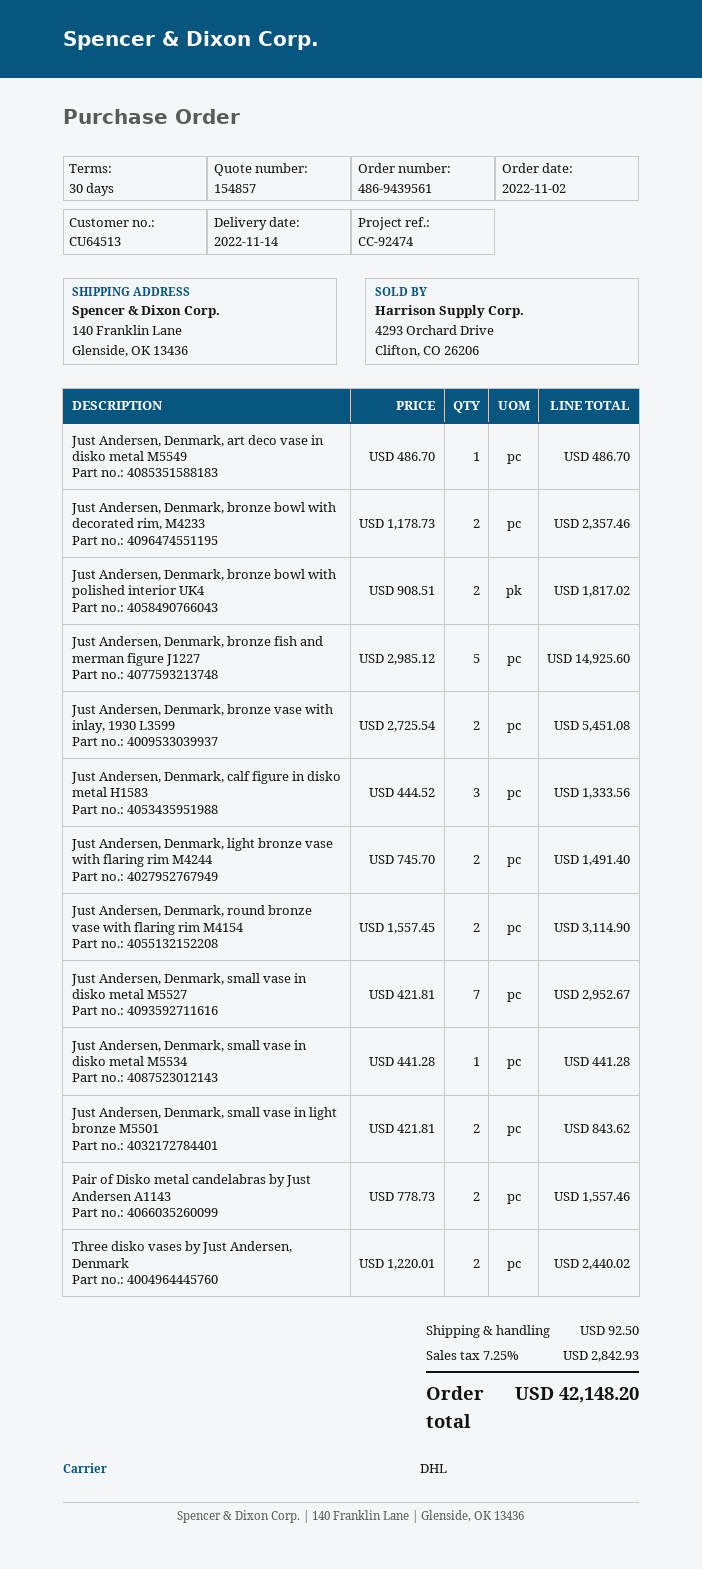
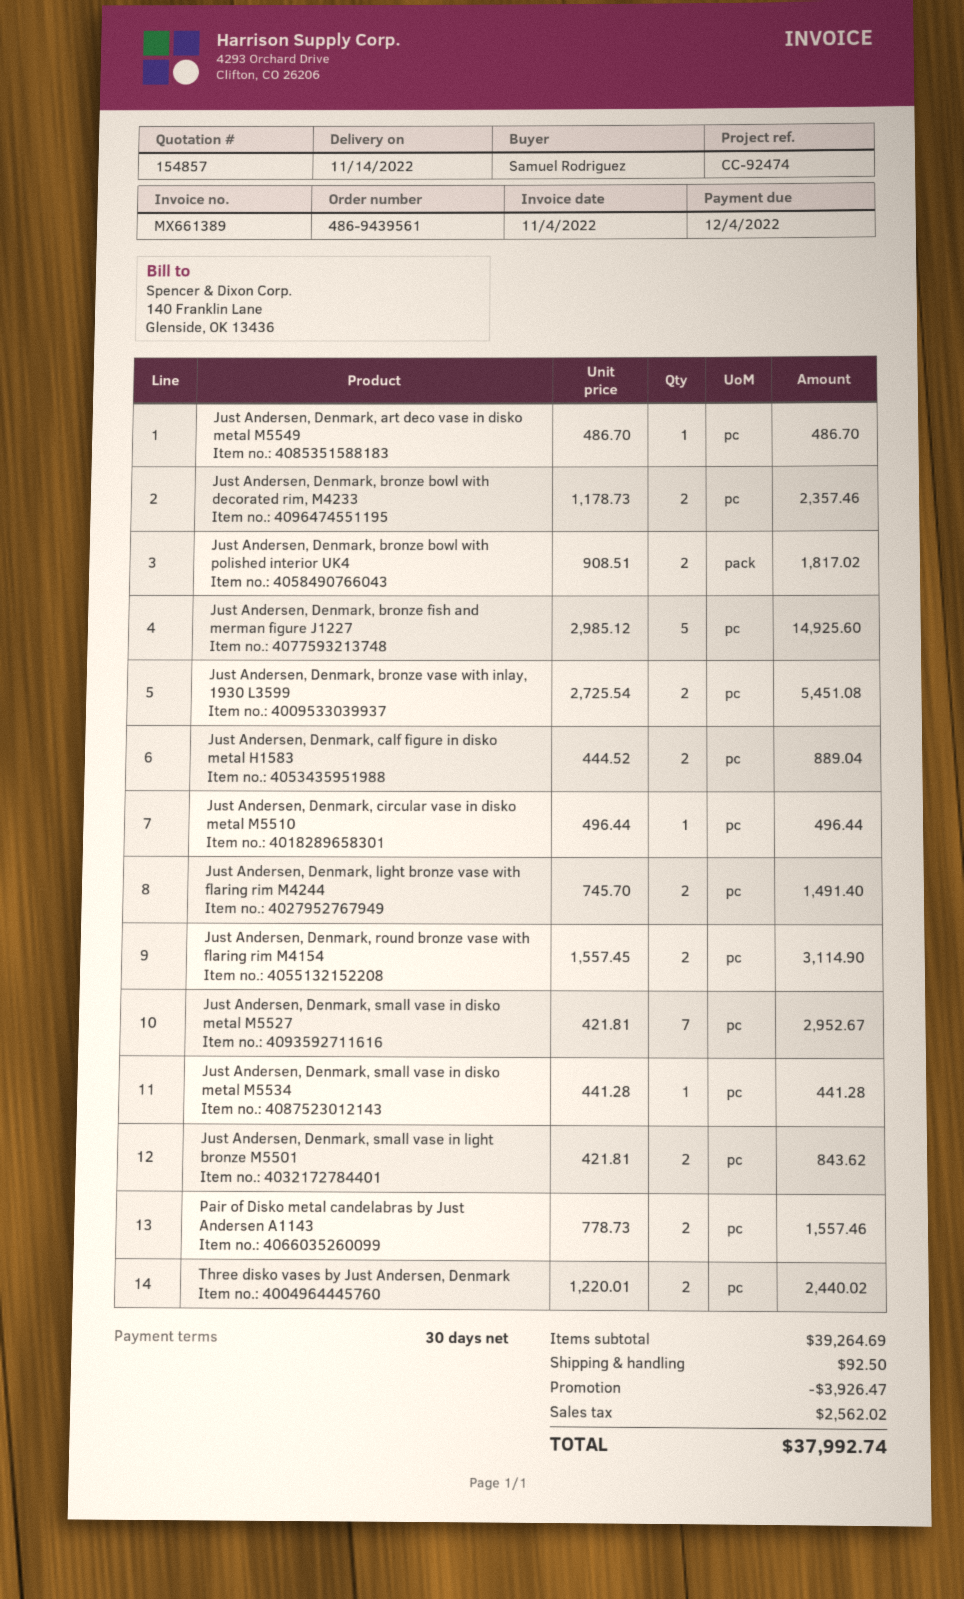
Just Andersen, Denmark, calf figure in disko metal H1583: 3 x 444.52 = 1333.56 -> 2 x 444.52 = 889.04
Just Andersen, Denmark, circular vase in disko metal M5510: none -> 1 x 496.44 = 496.44
discount: none -> 3926.47
tax: 2842.93 -> 2562.02
total: 42148.20 -> 37992.74

